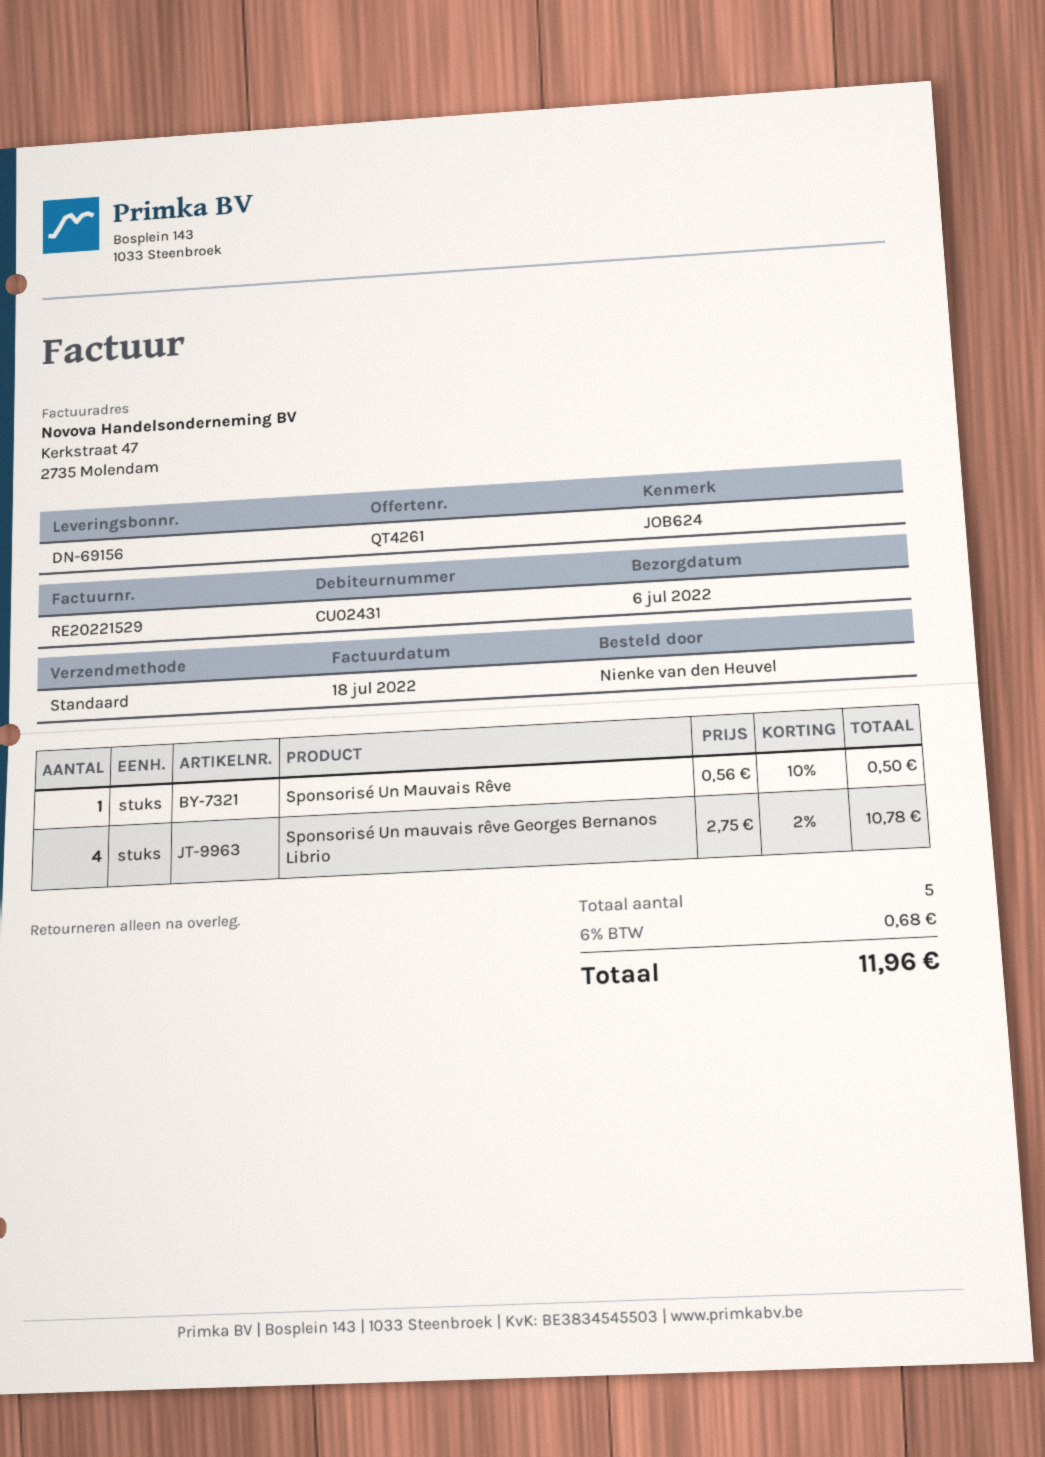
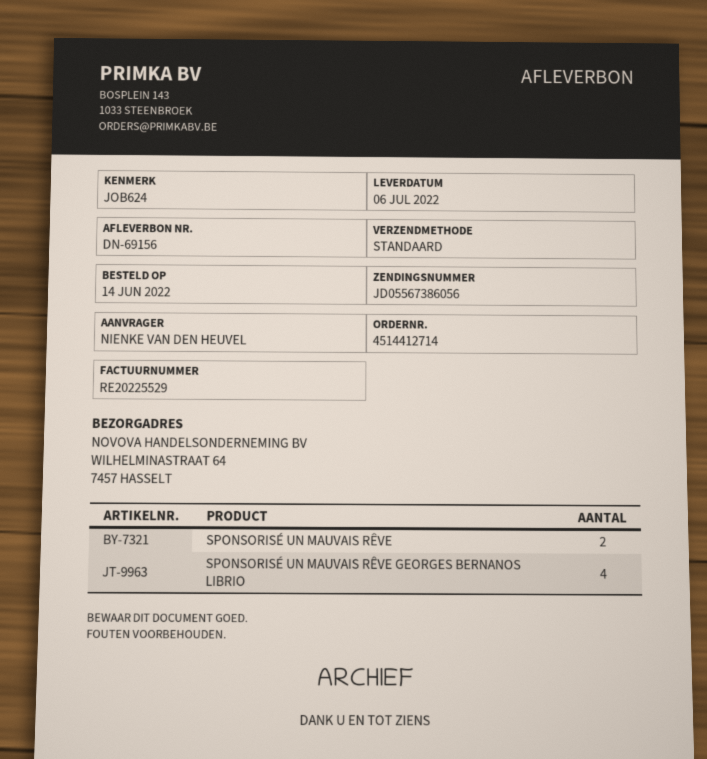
invoice number: RE20221529 -> RE20225529
Sponsorisé Un Mauvais Rêve: 1 -> 2

